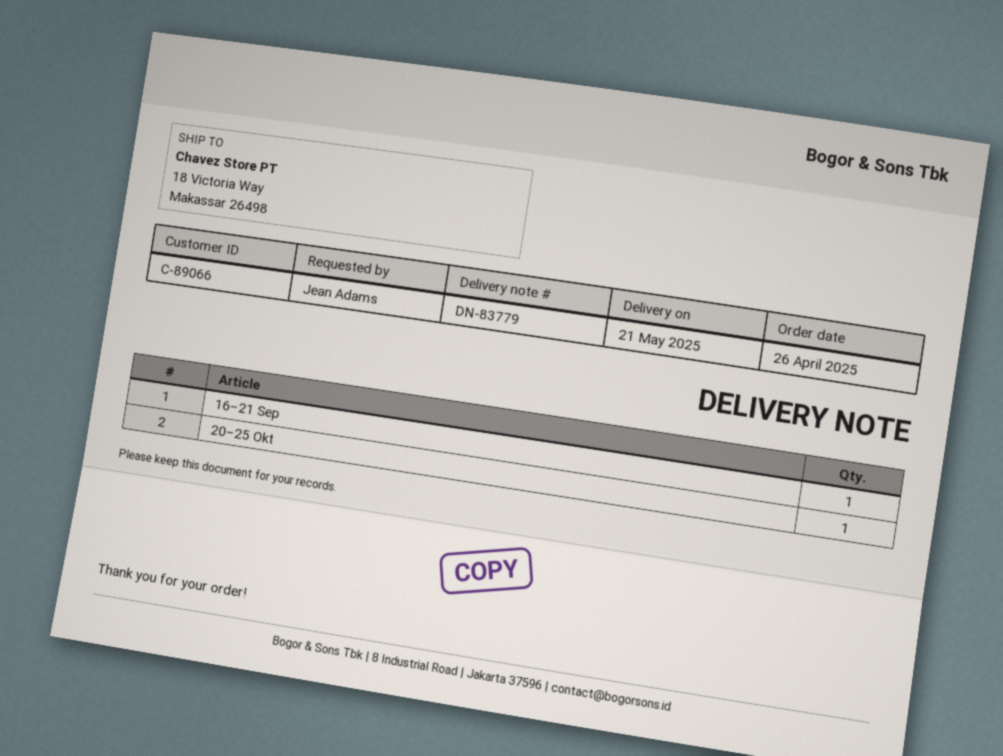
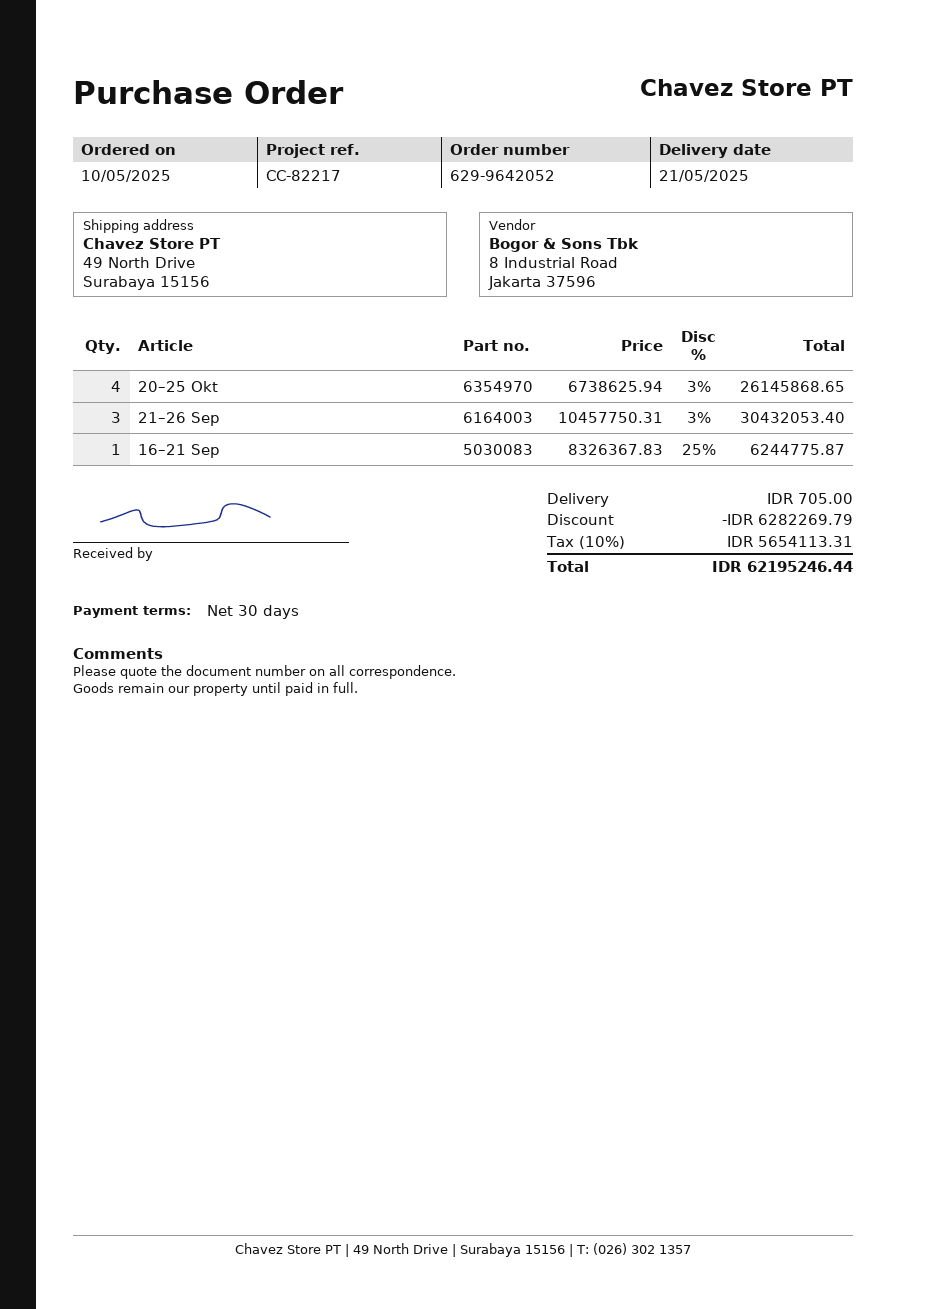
order date: 2025-04-26 -> 2025-05-10
ship to: 18 Victoria Way, Makassar 26498 -> 49 North Drive, Surabaya 15156
20–25 Okt: 1 -> 4
21–26 Sep: none -> 3

